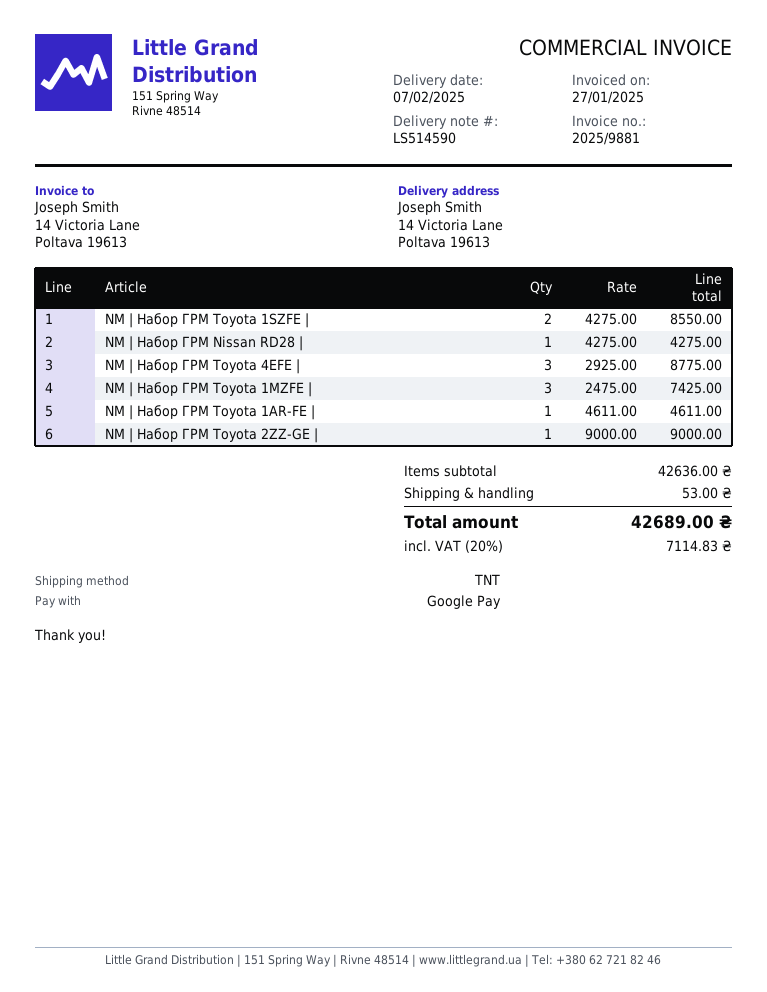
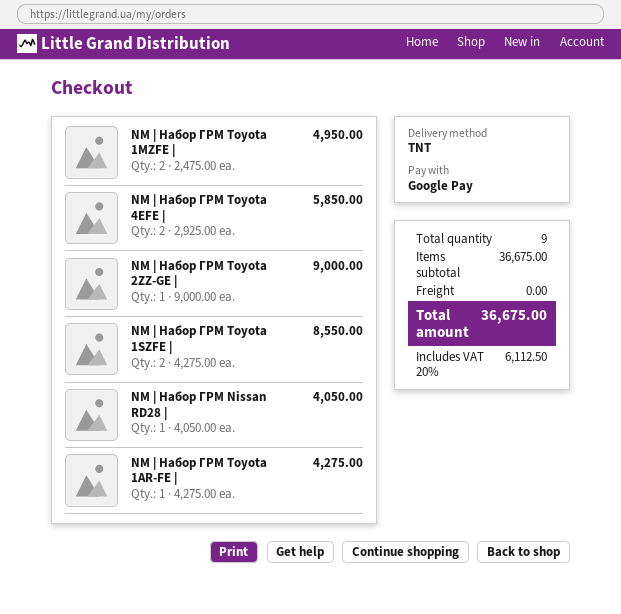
NM | Набор ГРМ Nissan RD28 |: 1 x 4275.00 = 4275.00 -> 1 x 4050.00 = 4050.00
NM | Набор ГРМ Toyota 4EFE |: 3 x 2925.00 = 8775.00 -> 2 x 2925.00 = 5850.00
NM | Набор ГРМ Toyota 1MZFE |: 3 x 2475.00 = 7425.00 -> 2 x 2475.00 = 4950.00
NM | Набор ГРМ Toyota 1AR-FE |: 1 x 4611.00 = 4611.00 -> 1 x 4275.00 = 4275.00
subtotal: 42636.00 -> 36675.00
shipping: 53.00 -> 0.00
tax: 20% = 7114.83 -> 20% = 6112.50
total: 42689.00 -> 36675.00

